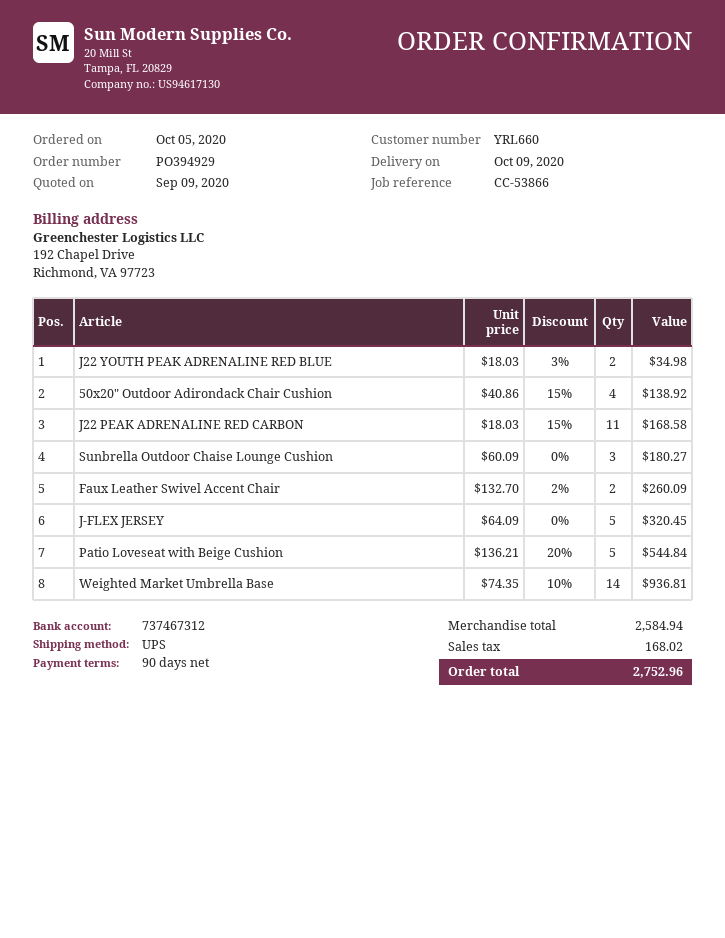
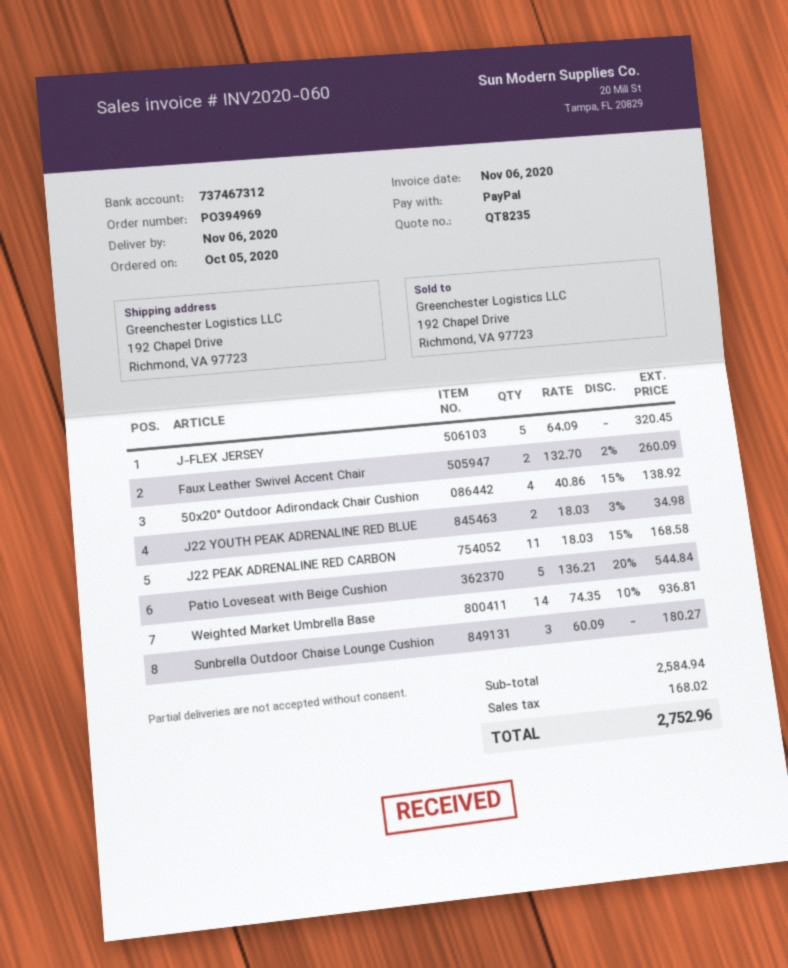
order number: PO394929 -> PO394969
delivery date: 2020-10-09 -> 2020-11-06

